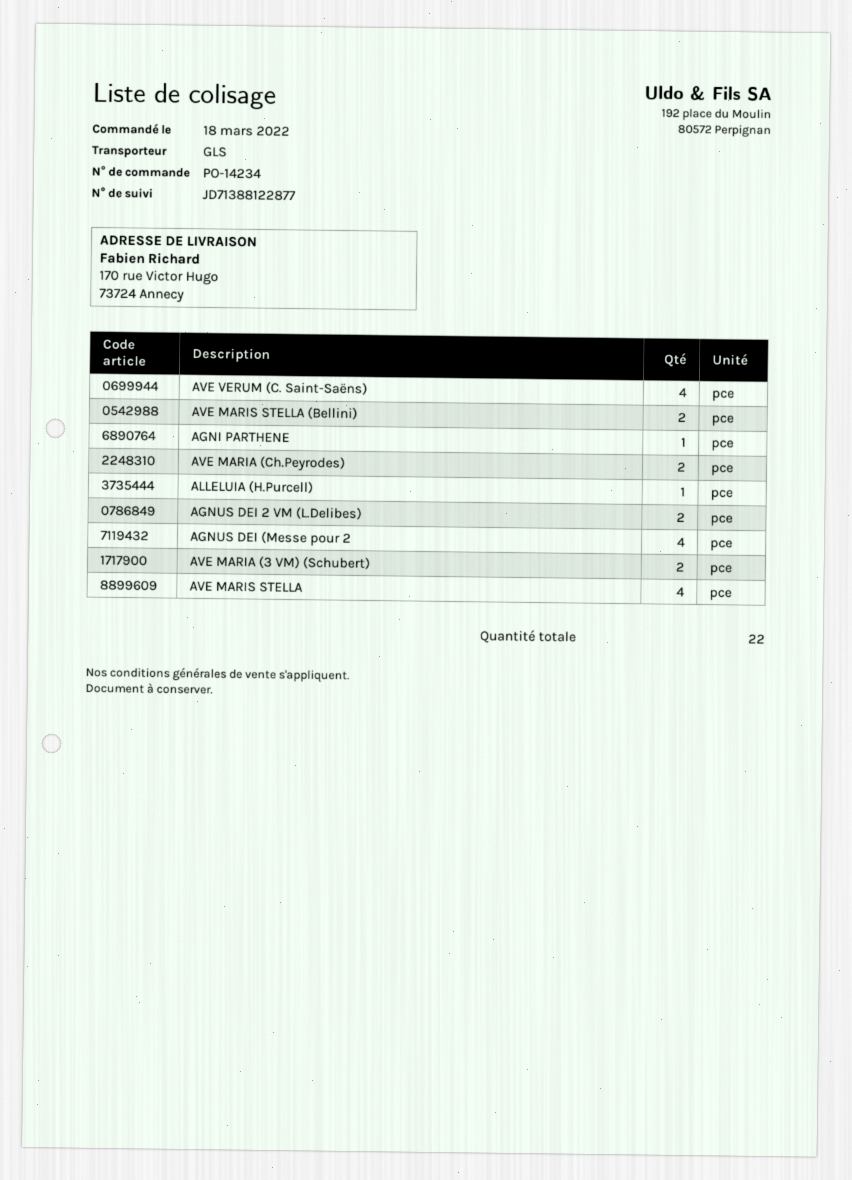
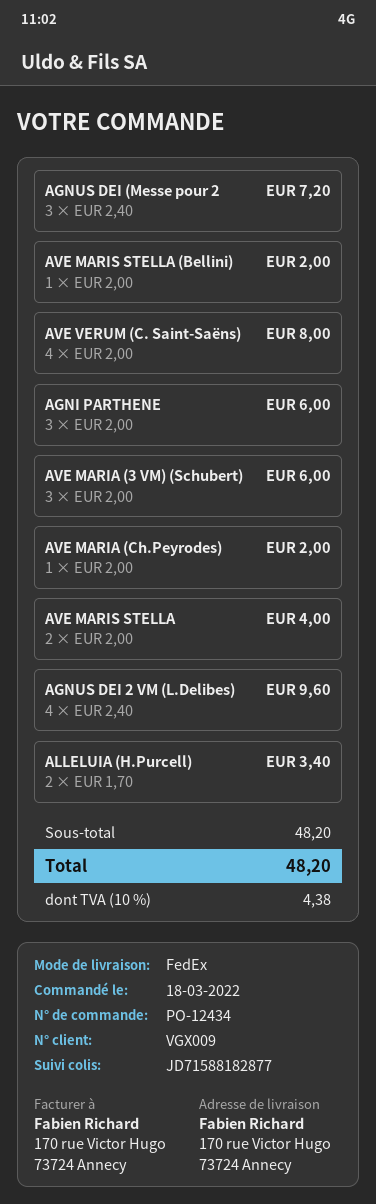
order number: PO-14234 -> PO-12434
shipping method: GLS -> FedEx
tracking number: JD71388122877 -> JD71588182877
AVE MARIS STELLA (Bellini): 2 -> 1
AGNI PARTHENE: 1 -> 3
AVE MARIA (Ch.Peyrodes): 2 -> 1
ALLELUIA (H.Purcell): 1 -> 2
AGNUS DEI 2 VM (L.Delibes): 2 -> 4
AGNUS DEI (Messe pour 2: 4 -> 3
AVE MARIA (3 VM) (Schubert): 2 -> 3
AVE MARIS STELLA: 4 -> 2

